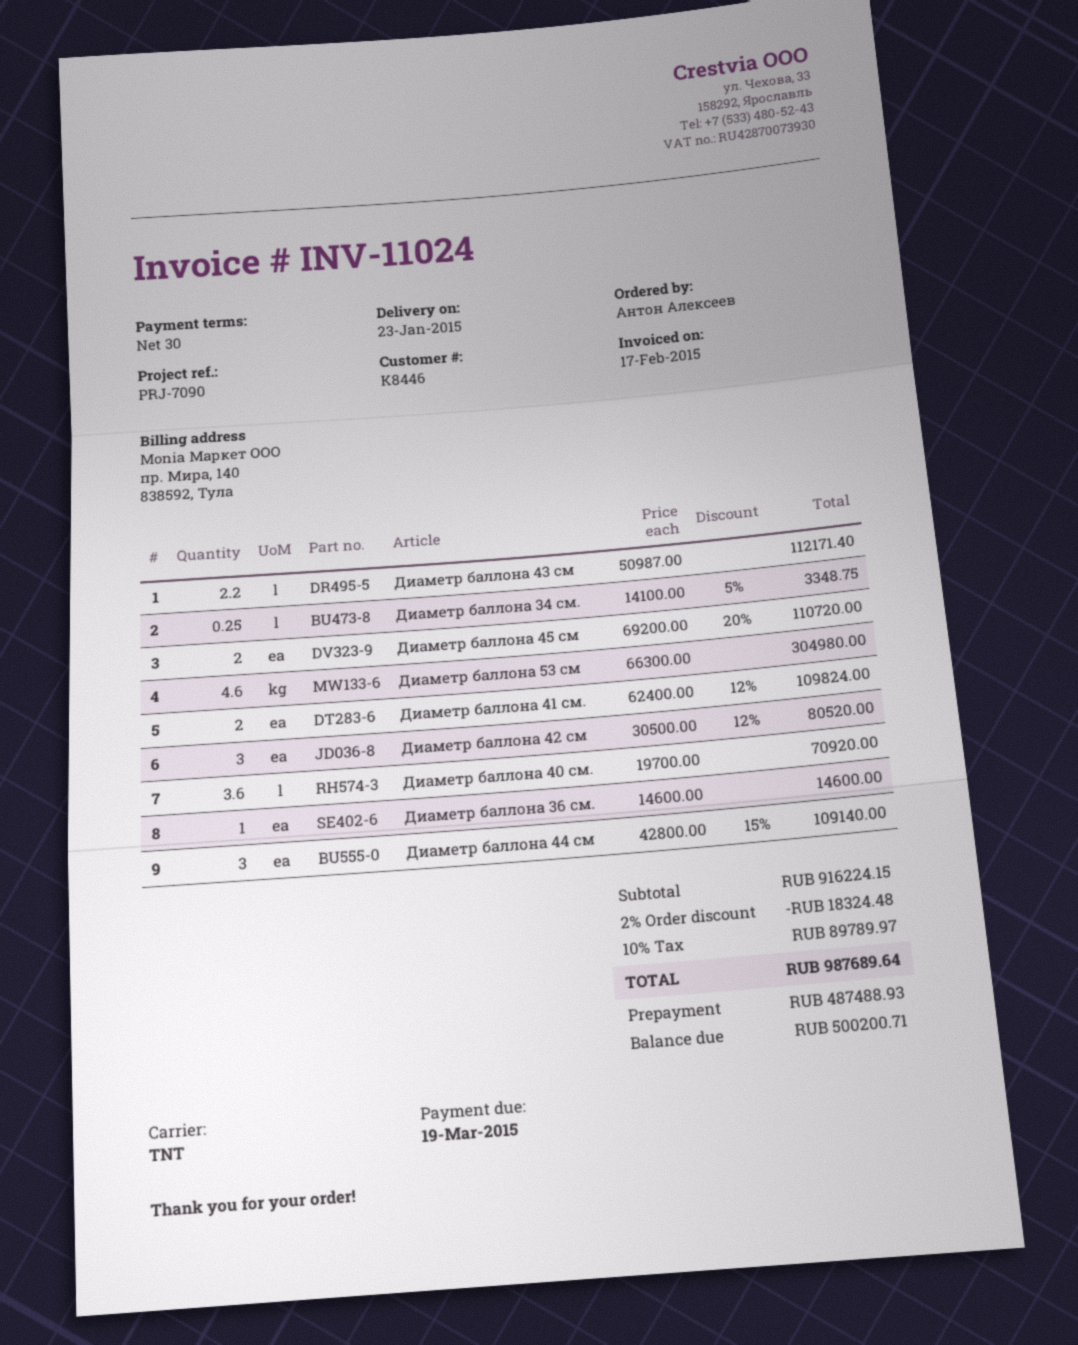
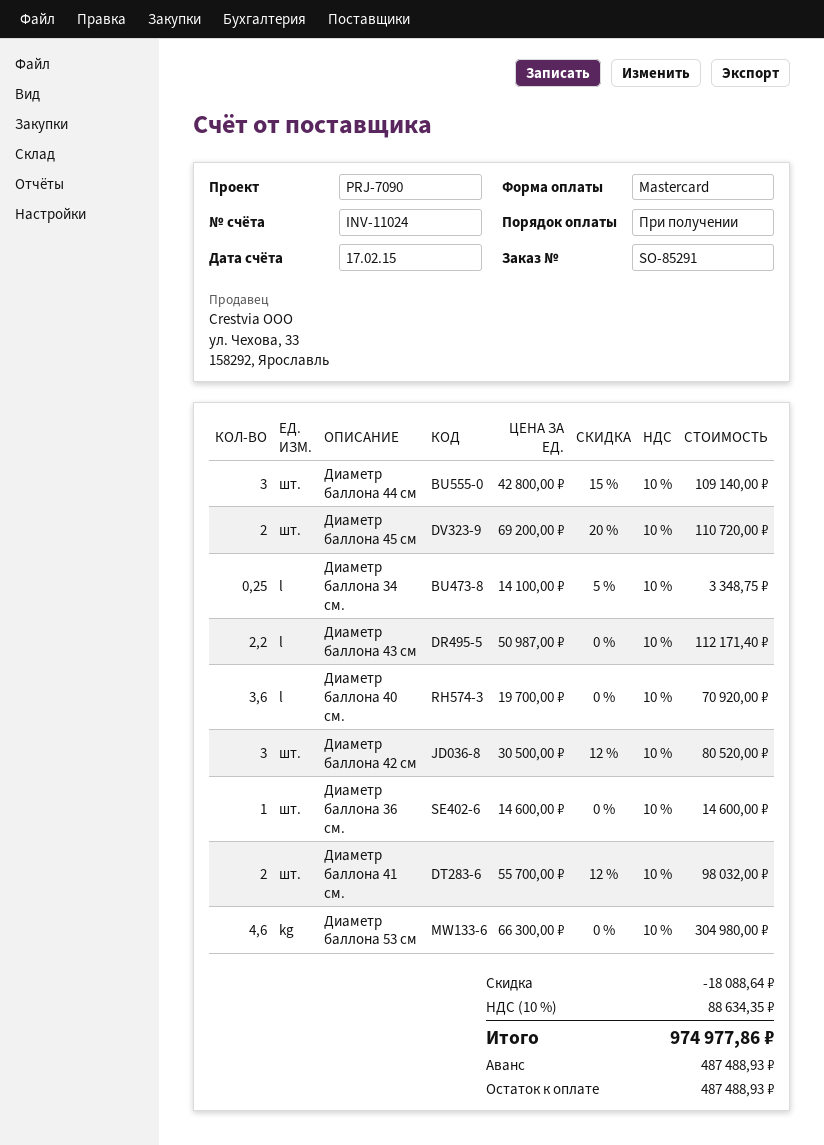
payment terms: 30 days -> on receipt
Диаметр баллона 41 см.: 2 x 62400.00 - 12% = 109824.00 -> 2 x 55700.00 - 12% = 98032.00
discount: 18324.48 -> 18088.64
tax: 10% = 89789.97 -> 10% = 88634.35
total: 987689.64 -> 974977.86
balance: 500200.71 -> 487488.93

